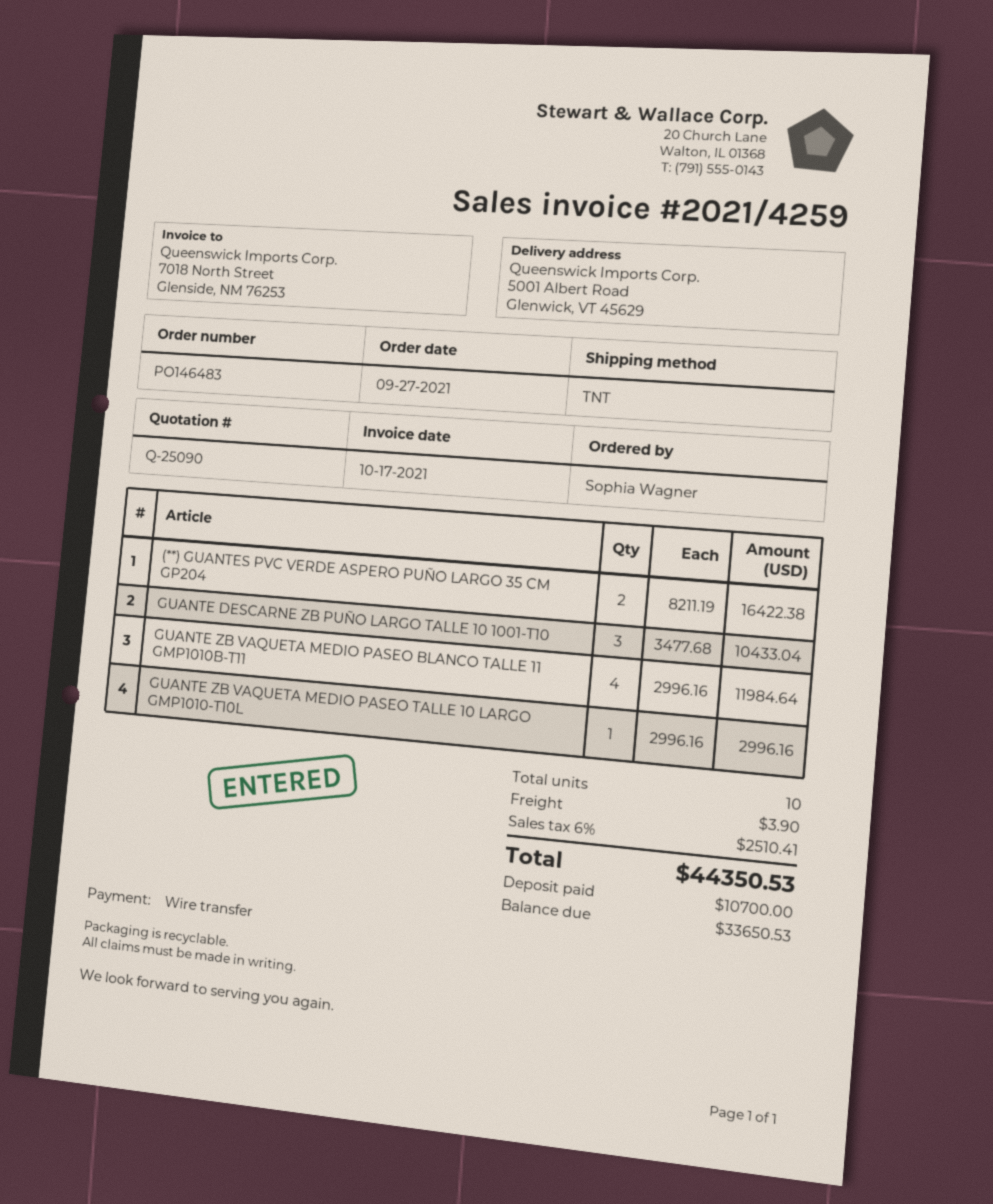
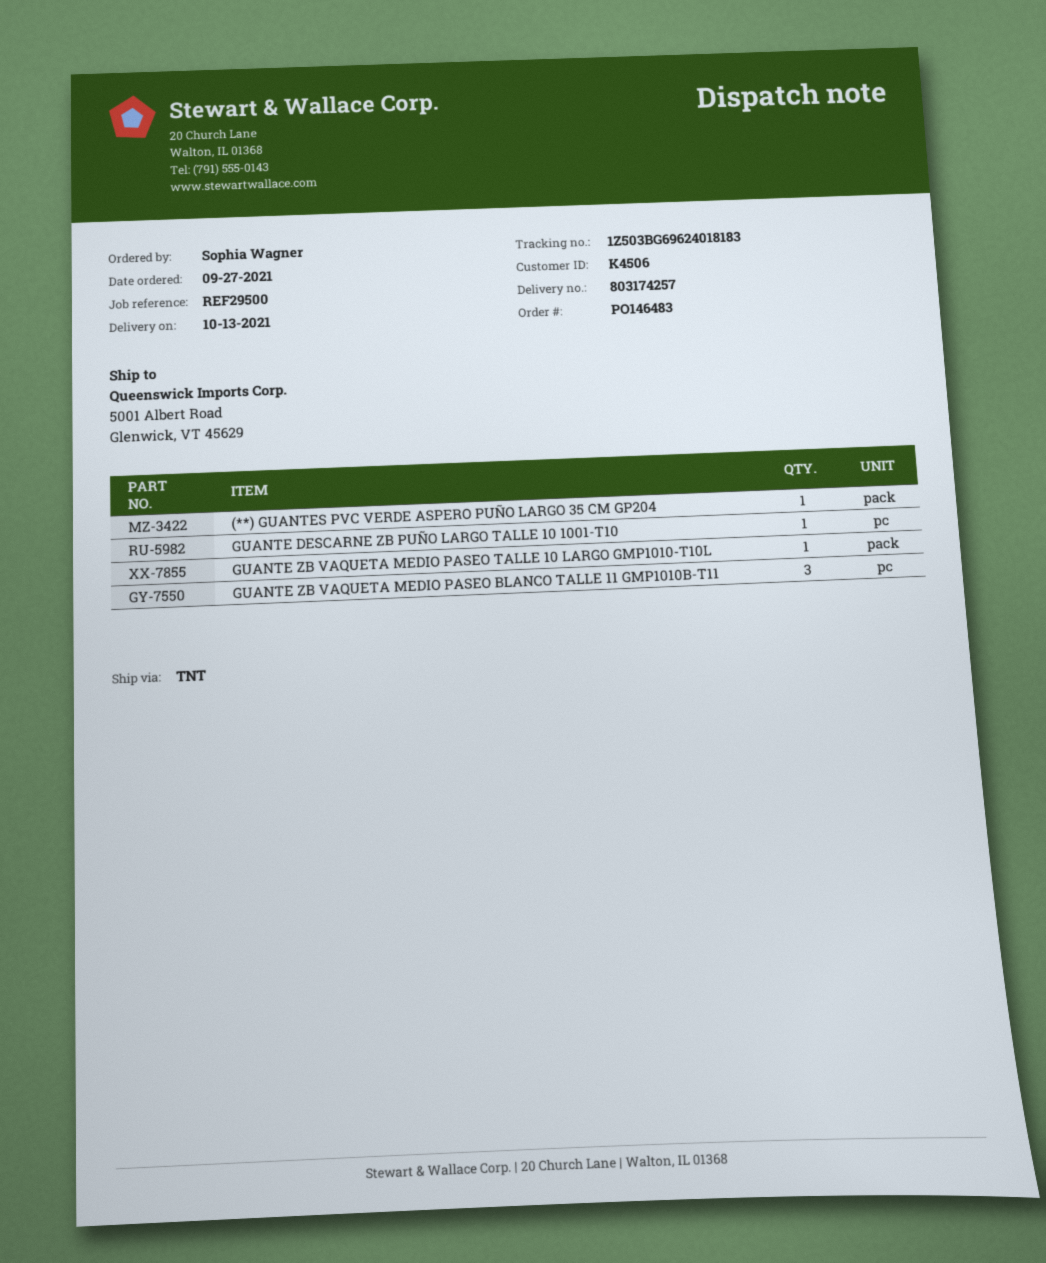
(**) GUANTES PVC VERDE ASPERO PUÑO LARGO 35 CM GP204: 2 -> 1
GUANTE DESCARNE ZB PUÑO LARGO TALLE 10 1001-T10: 3 -> 1
GUANTE ZB VAQUETA MEDIO PASEO BLANCO TALLE 11 GMP1010B-T11: 4 -> 3

